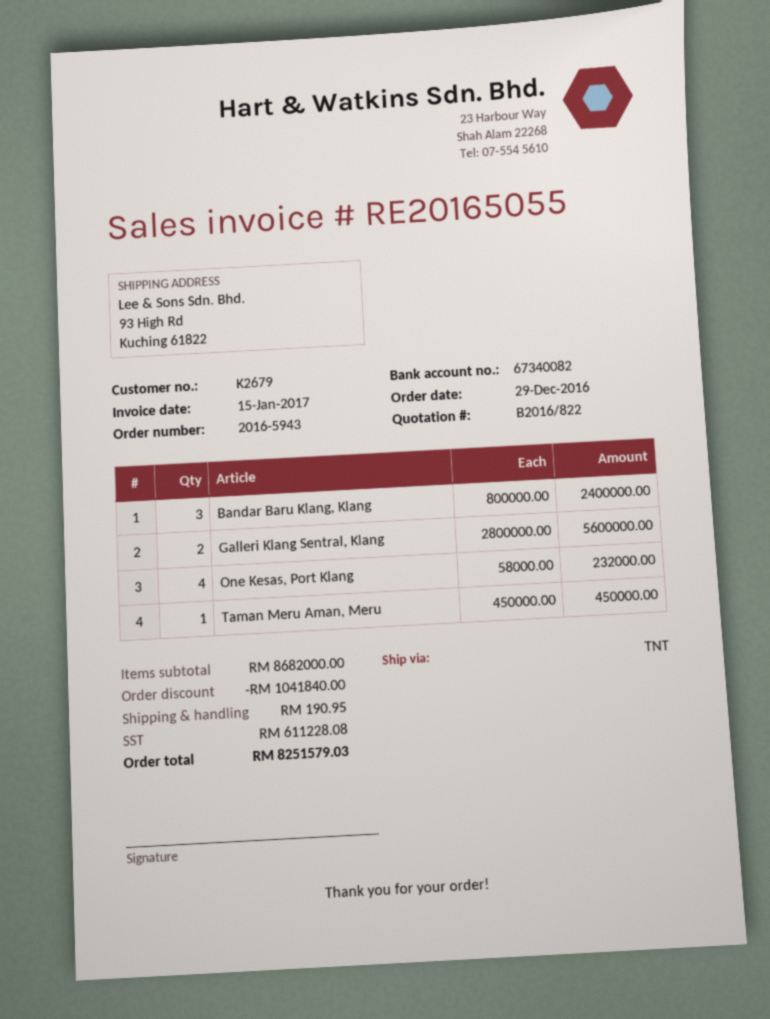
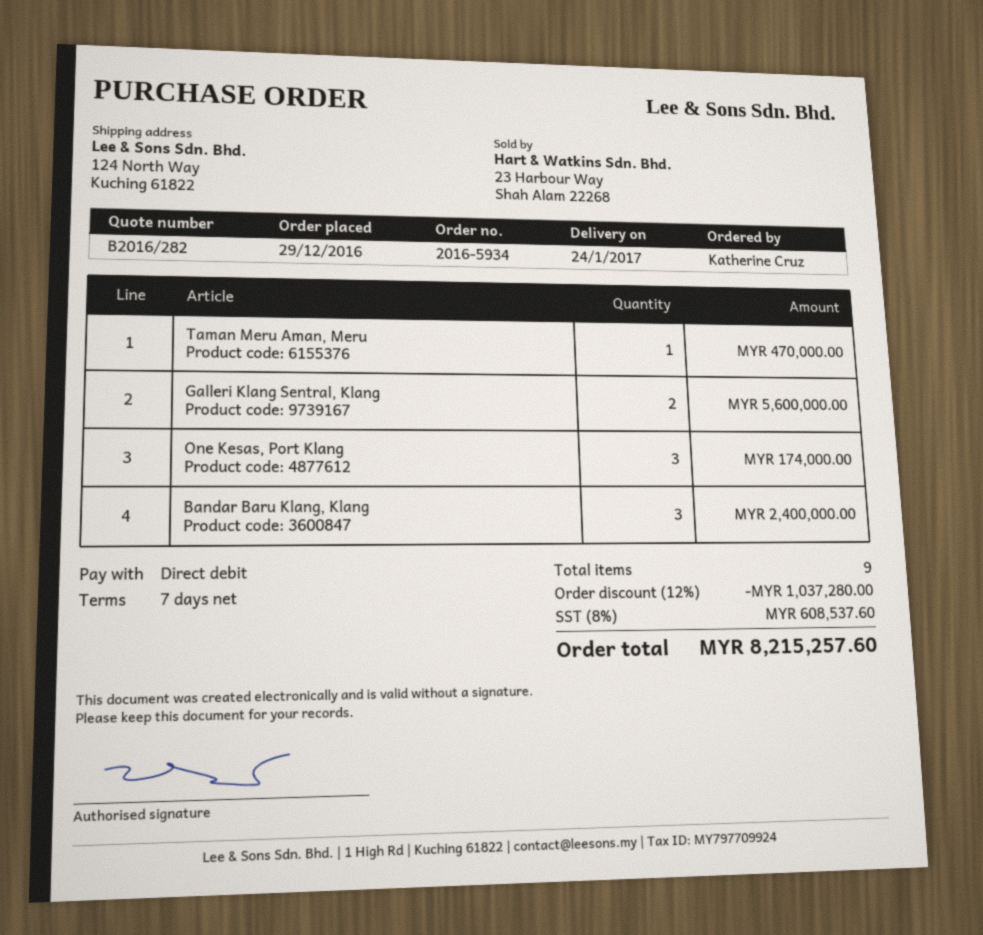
quote number: B2016/822 -> B2016/282
order number: 2016-5943 -> 2016-5934
ship to: 93 High Rd, Kuching 61822 -> 124 North Way, Kuching 61822
One Kesas, Port Klang: 4 for 232000.00 -> 3 for 174000.00
Taman Meru Aman, Meru: 1 for 450000.00 -> 1 for 470000.00
discount: 1041840.00 -> 1037280.00
shipping: 190.95 -> none
tax: 611228.08 -> 608537.60
total: 8251579.03 -> 8215257.60

